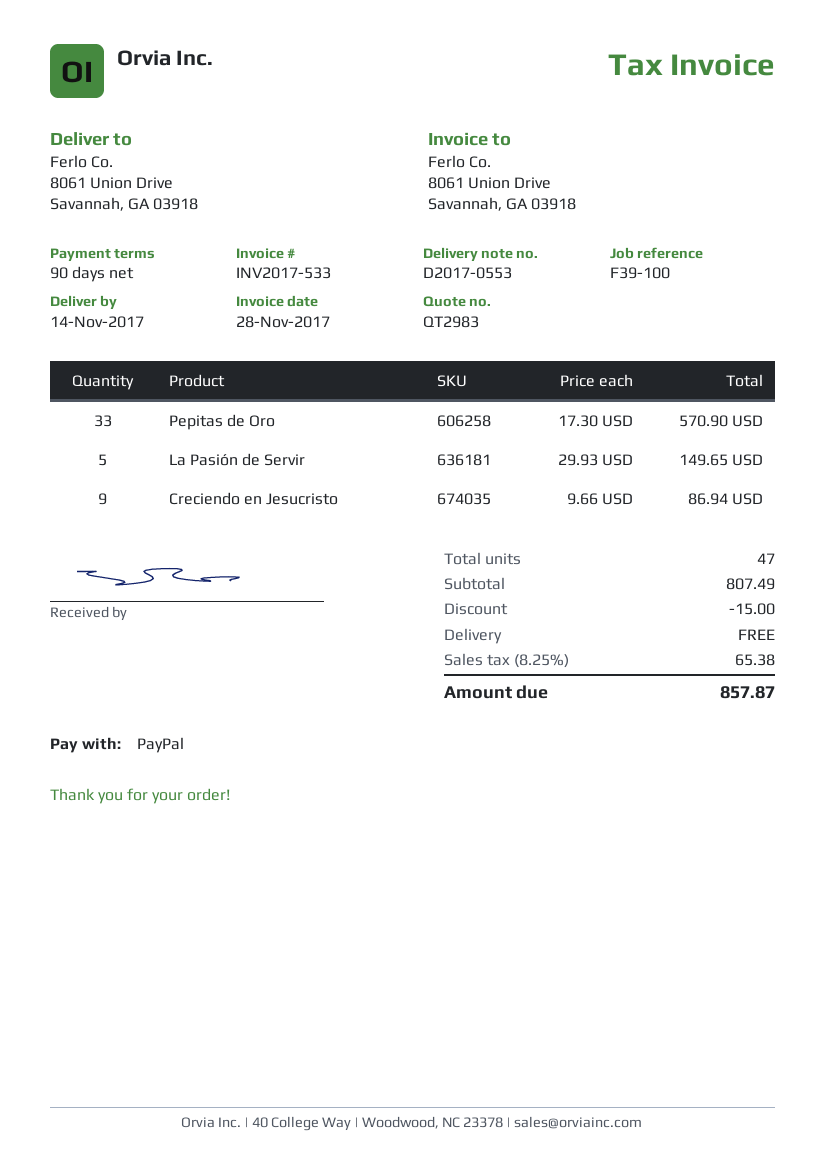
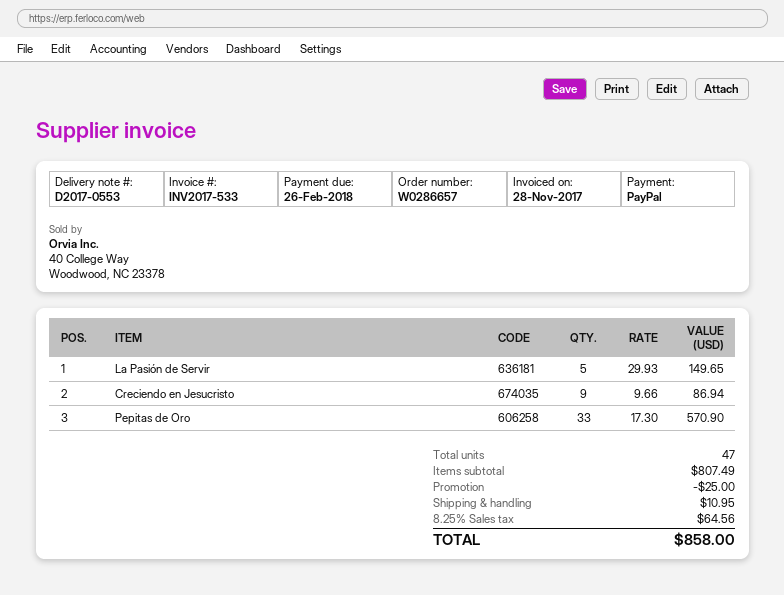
discount: 15.00 -> 25.00
shipping: 0.00 -> 10.95
tax: 8.25% = 65.38 -> 8.25% = 64.56
total: 857.87 -> 858.00

